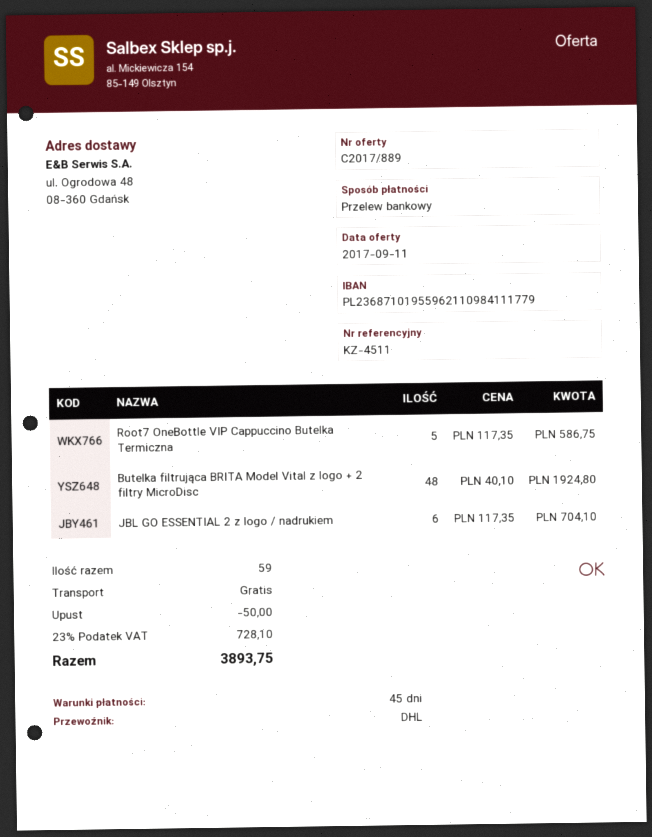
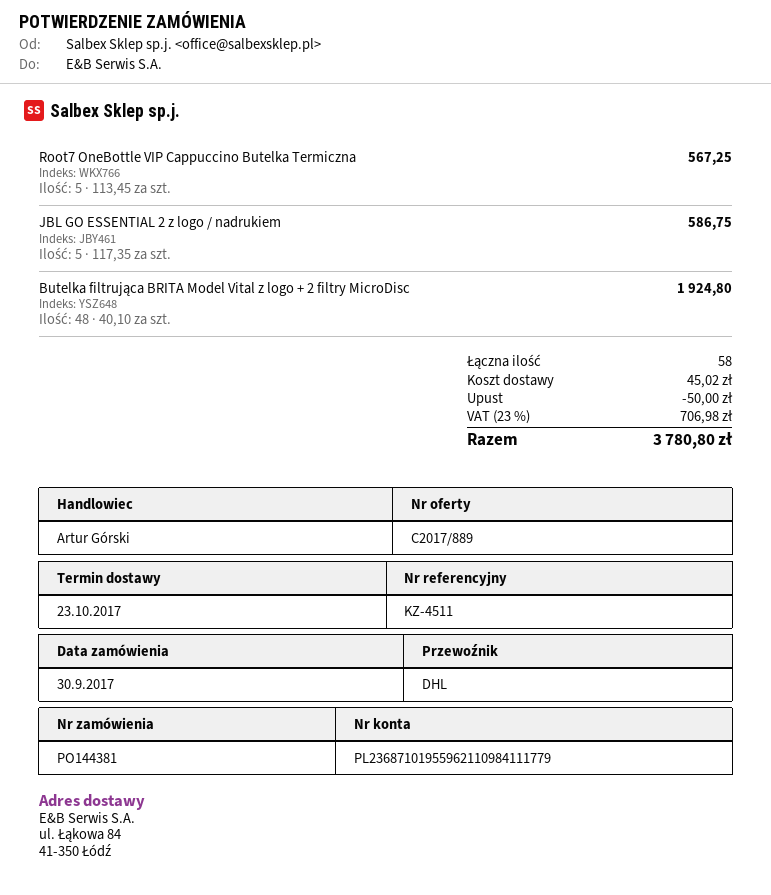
ship to: ul. Ogrodowa 48, 08-360 Gdańsk -> ul. Łąkowa 84, 41-350 Łódź
Root7 OneBottle VIP Cappuccino Butelka Termiczna: 5 x 117.35 = 586.75 -> 5 x 113.45 = 567.25
JBL GO ESSENTIAL 2 z logo / nadrukiem: 6 x 117.35 = 704.10 -> 5 x 117.35 = 586.75
total quantity: 59 -> 58
shipping: 0.00 -> 45.02
tax: 23% = 728.10 -> 23% = 706.98
total: 3893.75 -> 3780.80

